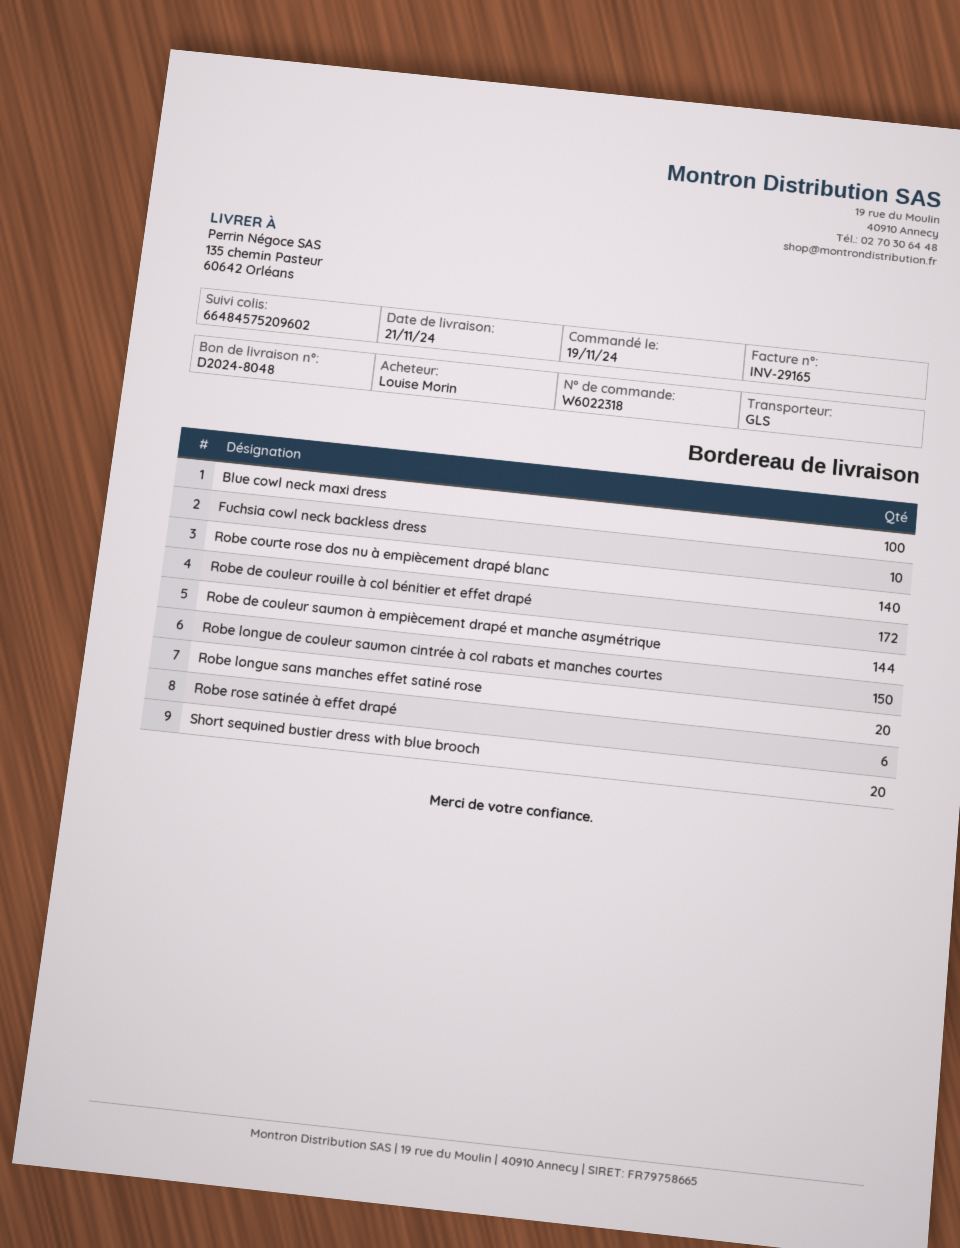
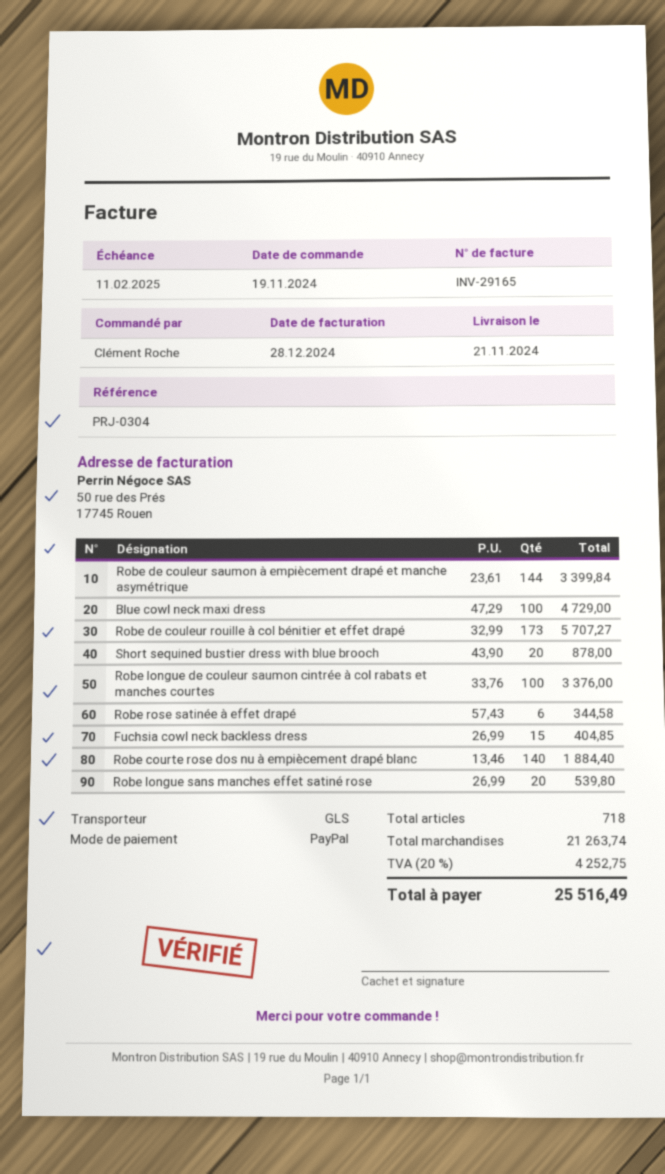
ordered by: Louise Morin -> Clément Roche
Fuchsia cowl neck backless dress: 10 -> 15
Robe de couleur rouille à col bénitier et effet drapé: 172 -> 173
Robe longue de couleur saumon cintrée à col rabats et manches courtes: 150 -> 100

